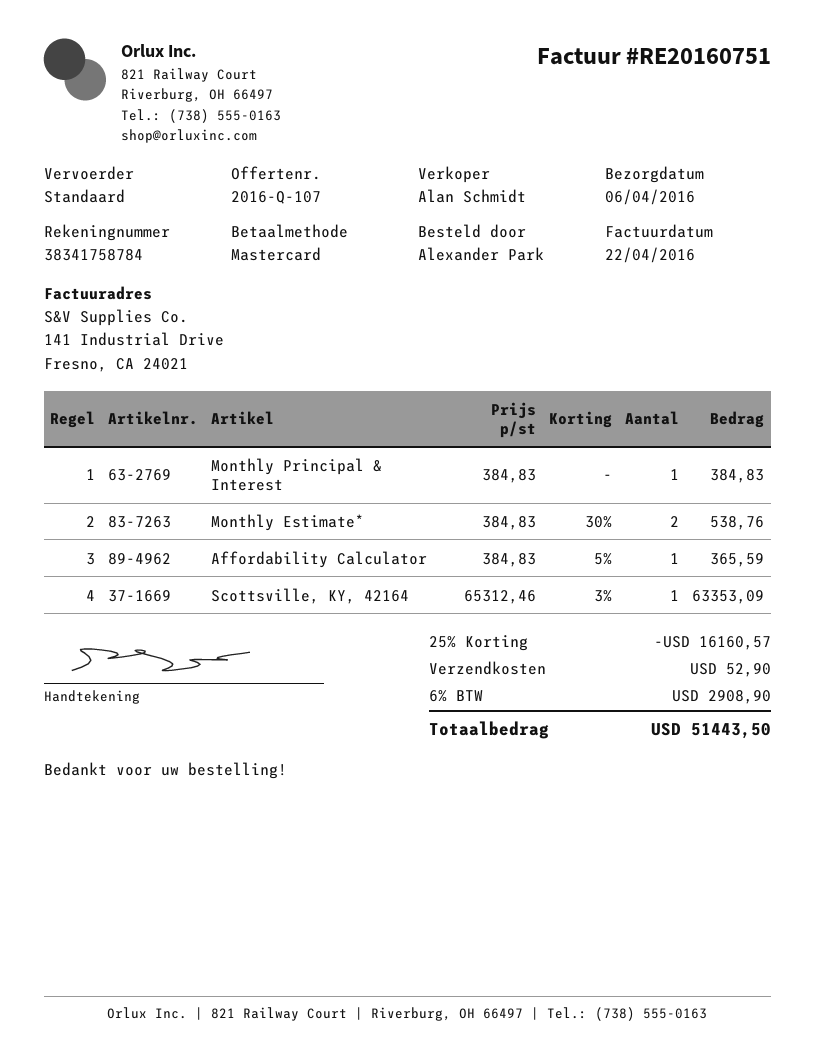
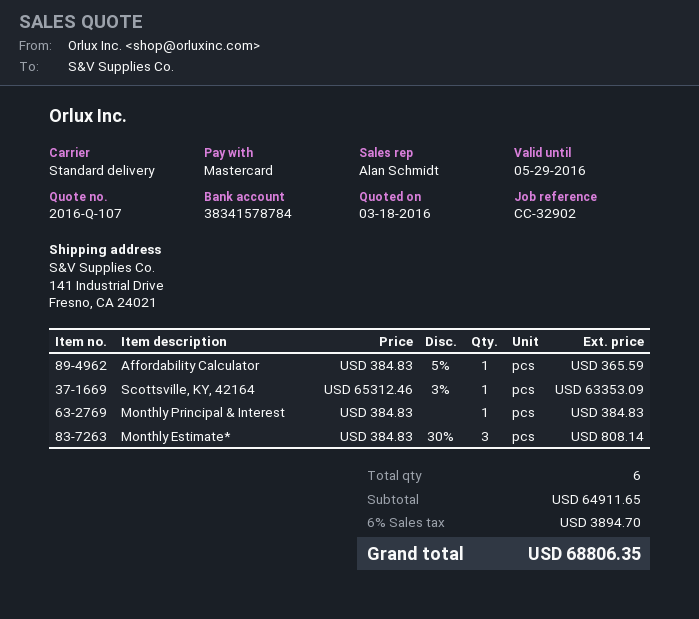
bank account: 38341758784 -> 38341578784
Monthly Estimate*: 2 x 384.83 - 30% = 538.76 -> 3 x 384.83 - 30% = 808.14
discount: 25% = 16160.57 -> none
shipping: 52.90 -> none
tax: 6% = 2908.90 -> 6% = 3894.70
total: 51443.50 -> 68806.35

